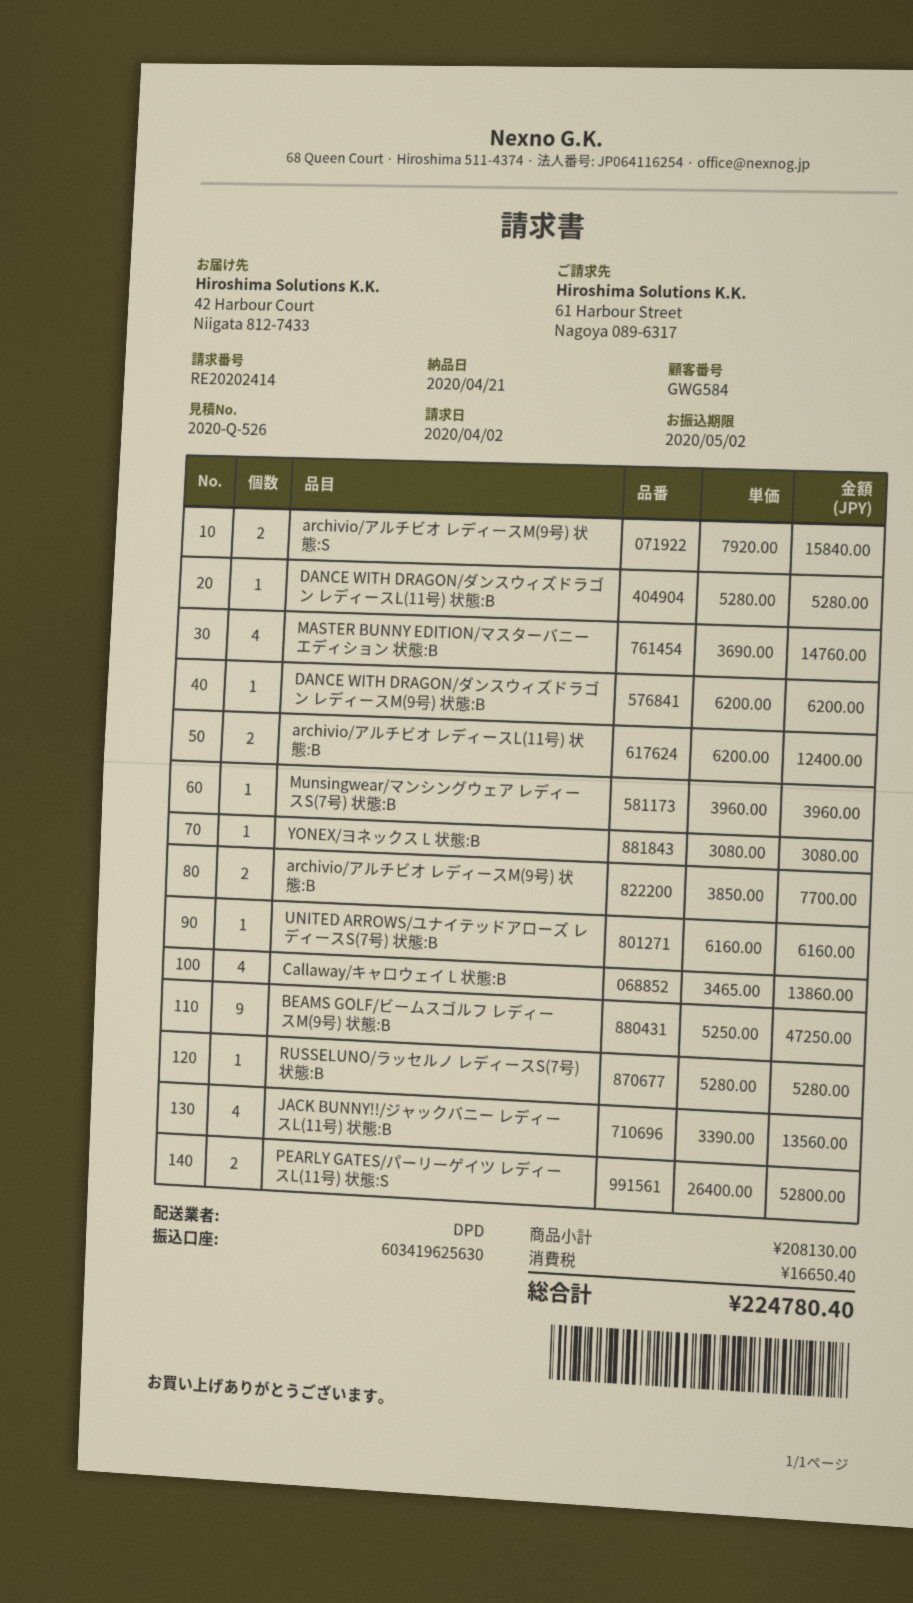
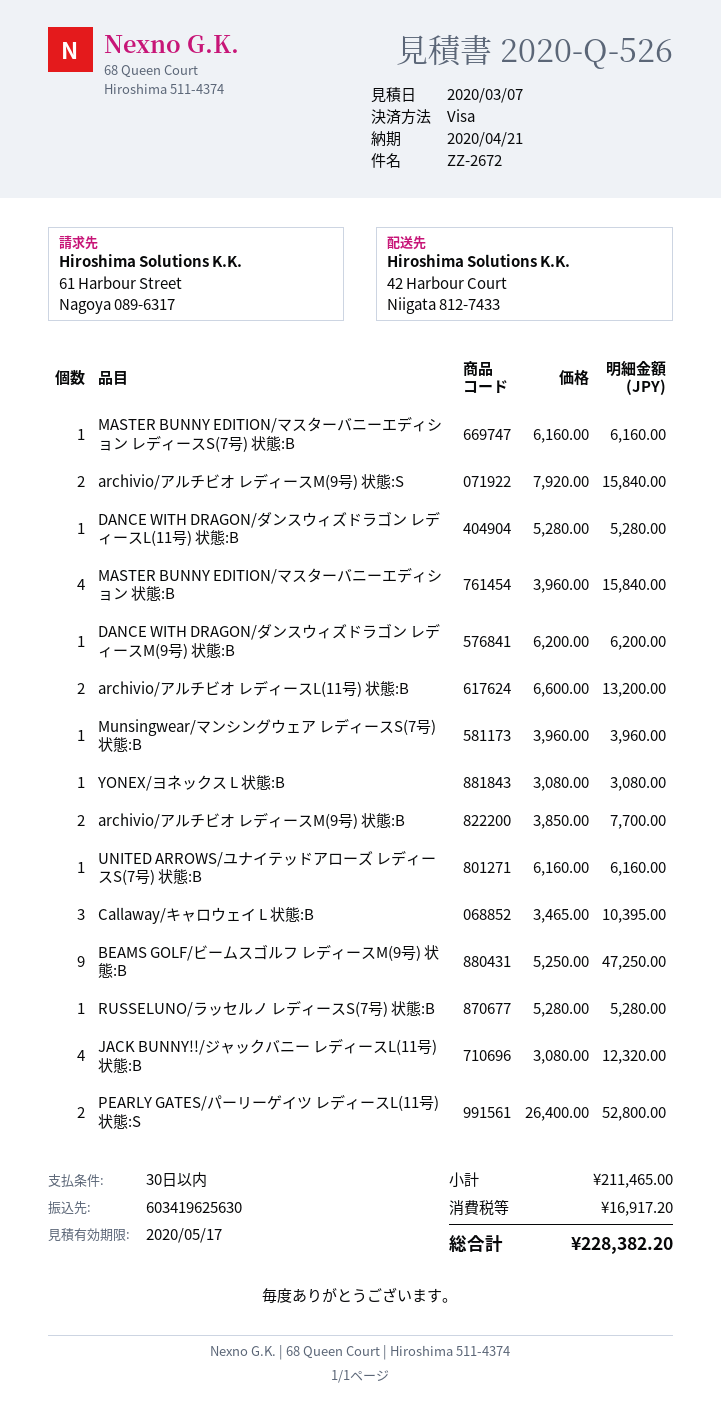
MASTER BUNNY EDITION/マスターバニーエディション 状態:B: 4 x 3690.00 = 14760.00 -> 4 x 3960.00 = 15840.00
archivio/アルチビオ レディースL(11号) 状態:B: 2 x 6200.00 = 12400.00 -> 2 x 6600.00 = 13200.00
Callaway/キャロウェイ L 状態:B: 4 x 3465.00 = 13860.00 -> 3 x 3465.00 = 10395.00
JACK BUNNY!!/ジャックバニー レディースL(11号) 状態:B: 4 x 3390.00 = 13560.00 -> 4 x 3080.00 = 12320.00
MASTER BUNNY EDITION/マスターバニーエディション レディースS(7号) 状態:B: none -> 1 x 6160.00 = 6160.00
subtotal: 208130.00 -> 211465.00
tax: 16650.40 -> 16917.20
total: 224780.40 -> 228382.20

